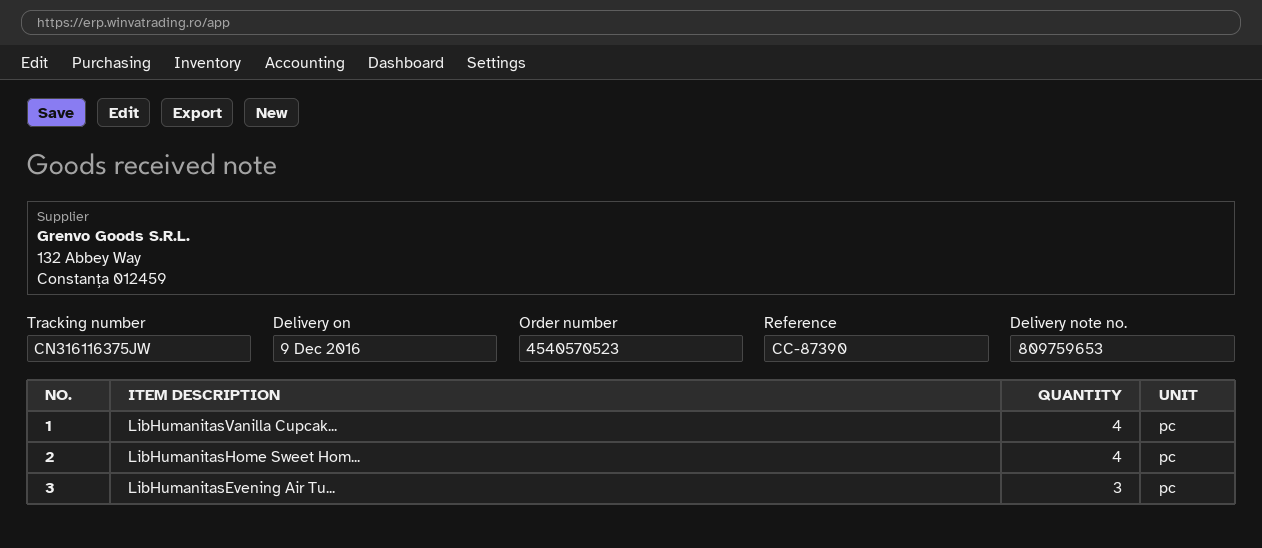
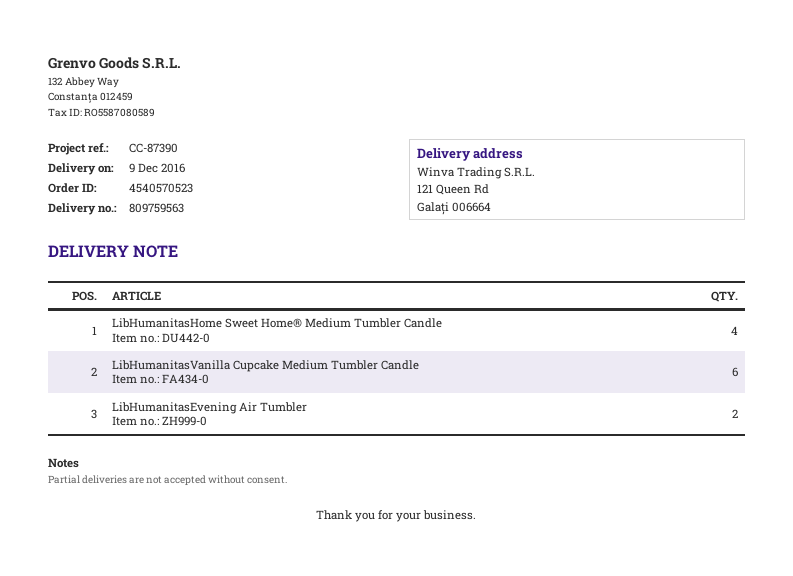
delivery note number: 809759653 -> 809759563
LibHumanitasVanilla Cupcak...: 4 -> 6
LibHumanitasEvening Air Tu...: 3 -> 2

